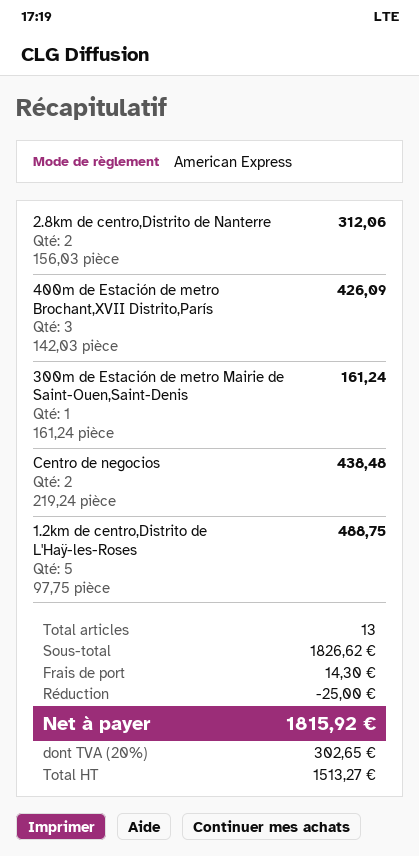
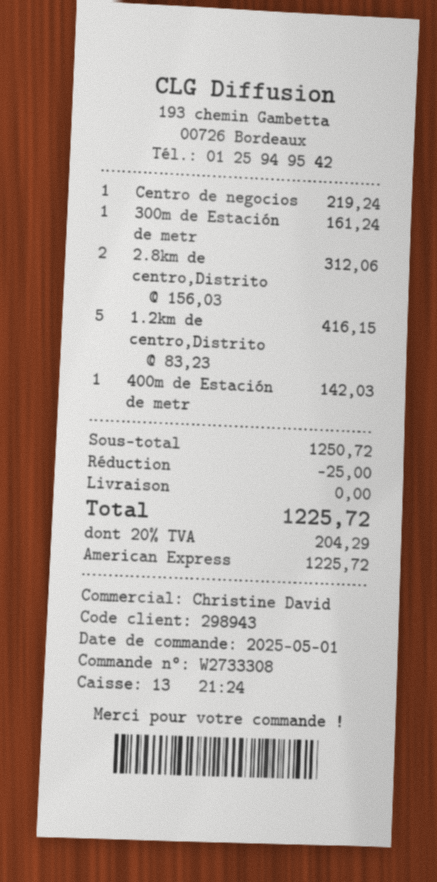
400m de Estación de metro Brochant,XVII Distrito,París: 3 x 142.03 = 426.09 -> 1 x 142.03 = 142.03
Centro de negocios: 2 x 219.24 = 438.48 -> 1 x 219.24 = 219.24
1.2km de centro,Distrito de L'Haÿ-les-Roses: 5 x 97.75 = 488.75 -> 5 x 83.23 = 416.15
subtotal: 1826.62 -> 1250.72
shipping: 14.30 -> 0.00
tax: 20% = 302.65 -> 20% = 204.29
total: 1815.92 -> 1225.72

